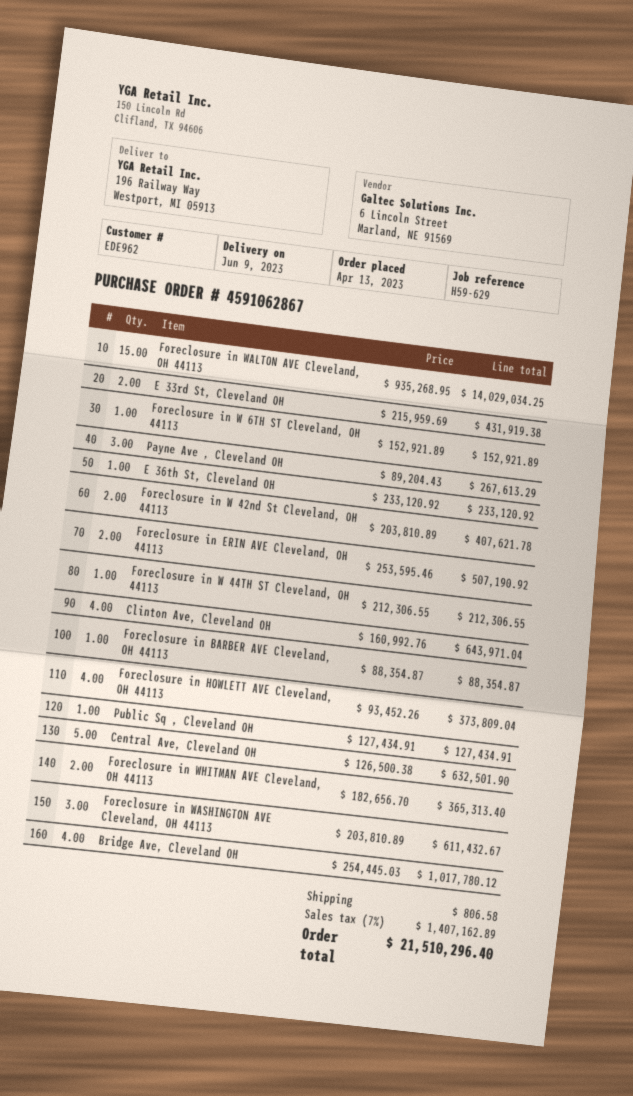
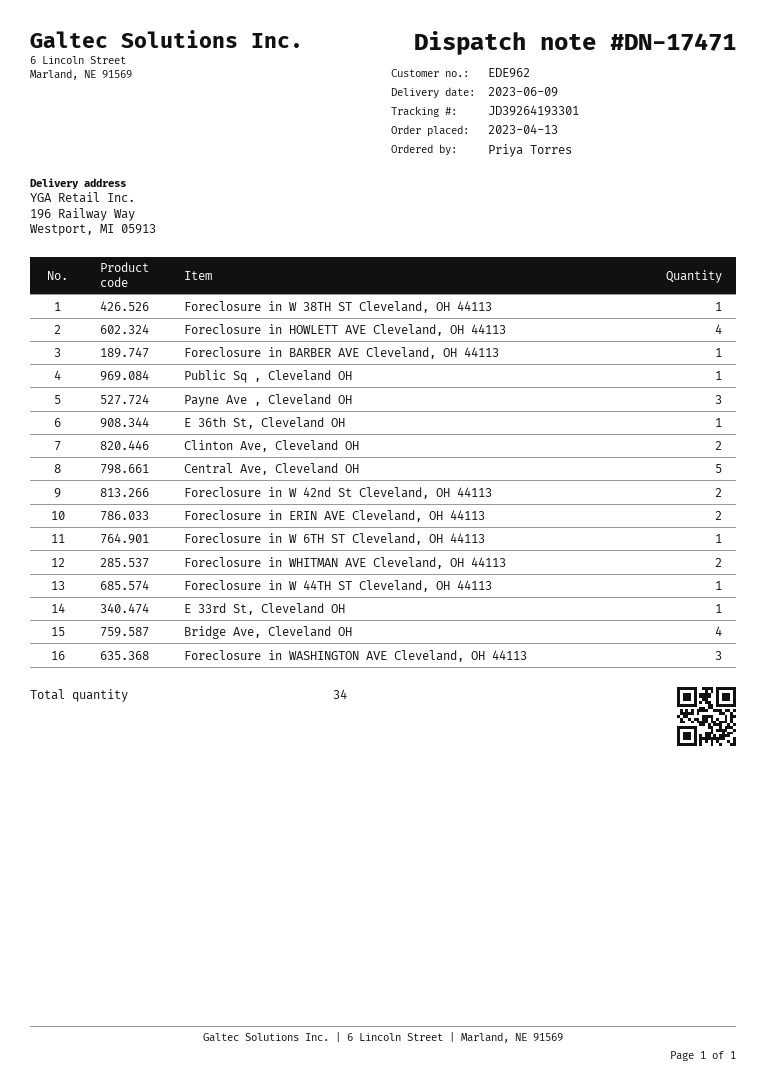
Foreclosure in WALTON AVE Cleveland, OH 44113: 15 -> none
E 33rd St, Cleveland OH: 2 -> 1
Clinton Ave, Cleveland OH: 4 -> 2
Foreclosure in W 38TH ST Cleveland, OH 44113: none -> 1

